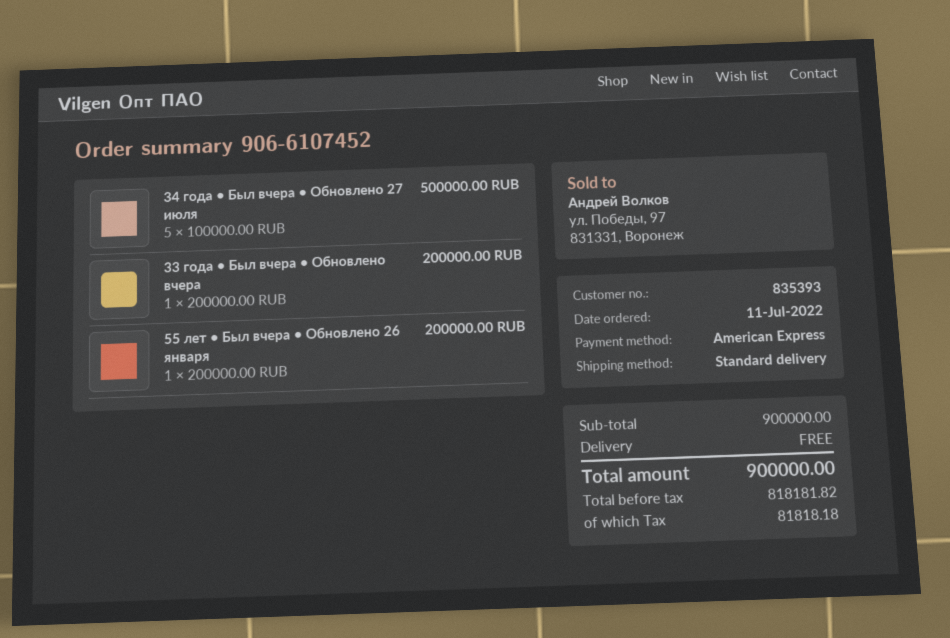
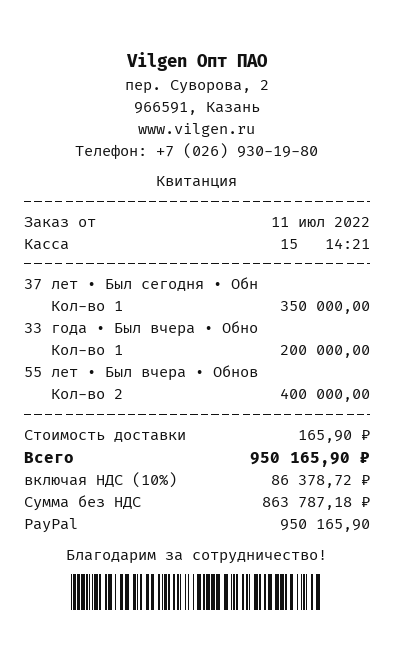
payment method: American Express -> PayPal
34 года • Был вчера • Обновлено 27 июля: 5 for 500000.00 -> none
55 лет • Был вчера • Обновлено 26 января: 1 for 200000.00 -> 2 for 400000.00
37 лет • Был сегодня • Обн: none -> 1 for 350000.00
shipping: 0.00 -> 165.90
net: 818181.82 -> 863787.18
tax: 81818.18 -> 86378.72
total: 900000.00 -> 950165.90

